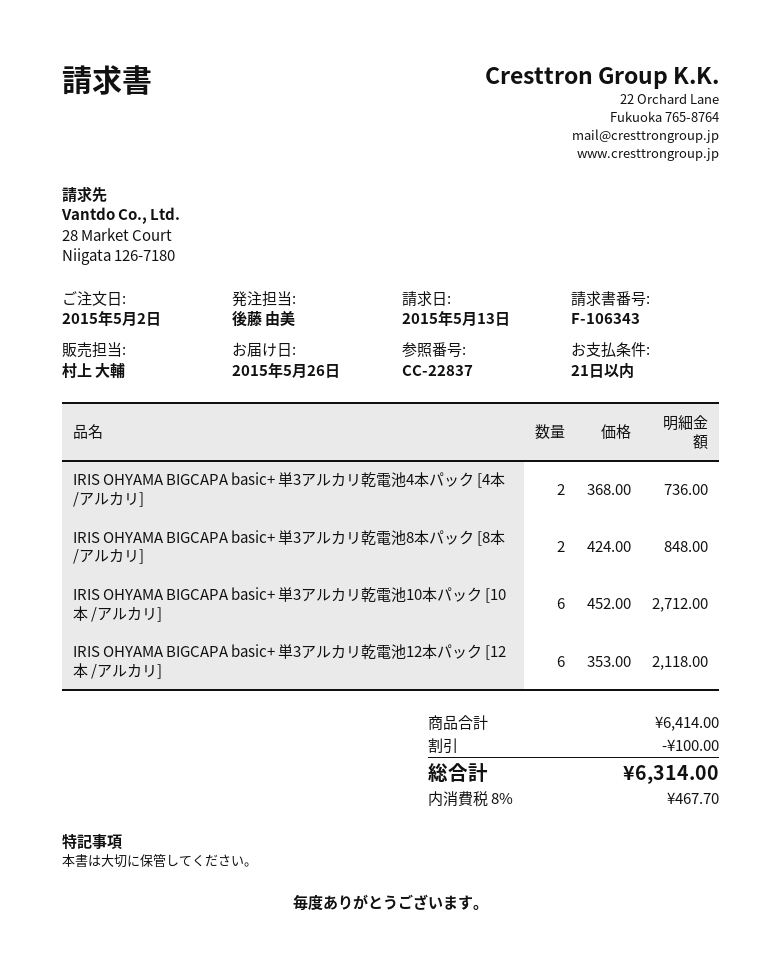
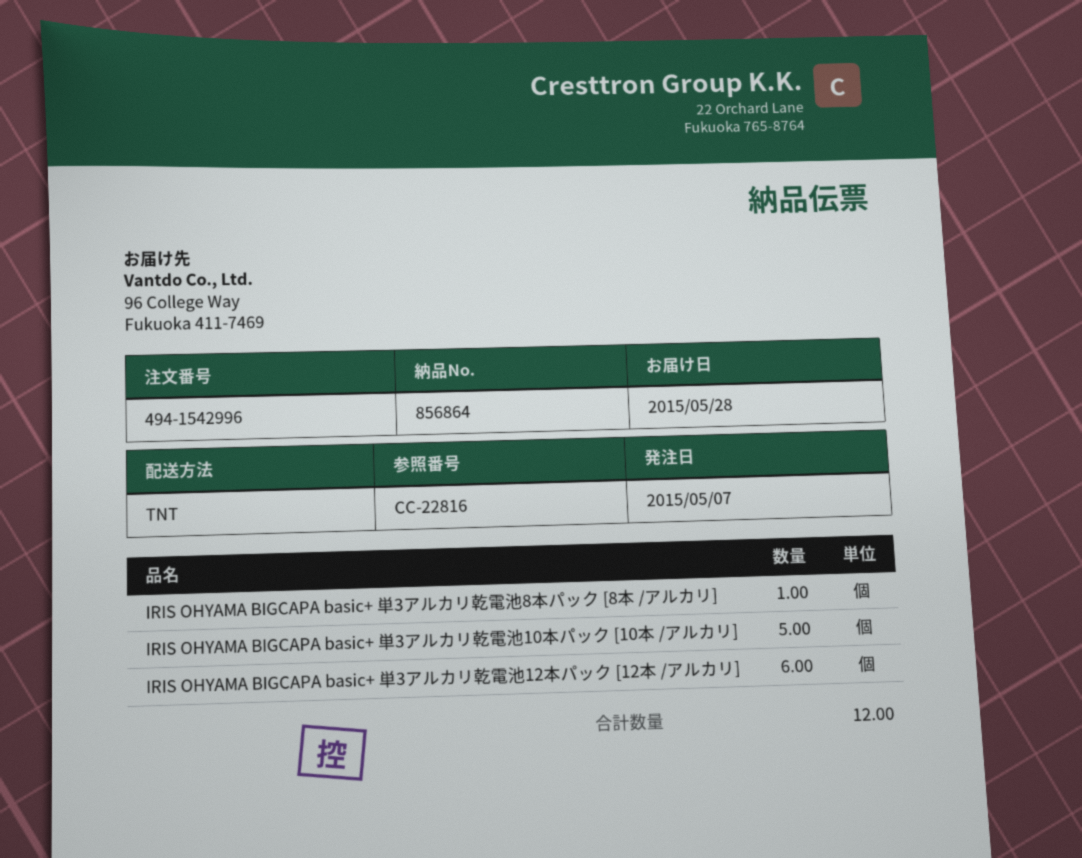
order date: 2015-05-02 -> 2015-05-07
delivery date: 2015-05-26 -> 2015-05-28
reference: CC-22837 -> CC-22816
IRIS OHYAMA BIGCAPA basic+ 単3アルカリ乾電池4本パック [4本 /アルカリ]: 2 -> none
IRIS OHYAMA BIGCAPA basic+ 単3アルカリ乾電池8本パック [8本 /アルカリ]: 2 -> 1
IRIS OHYAMA BIGCAPA basic+ 単3アルカリ乾電池10本パック [10本 /アルカリ]: 6 -> 5

